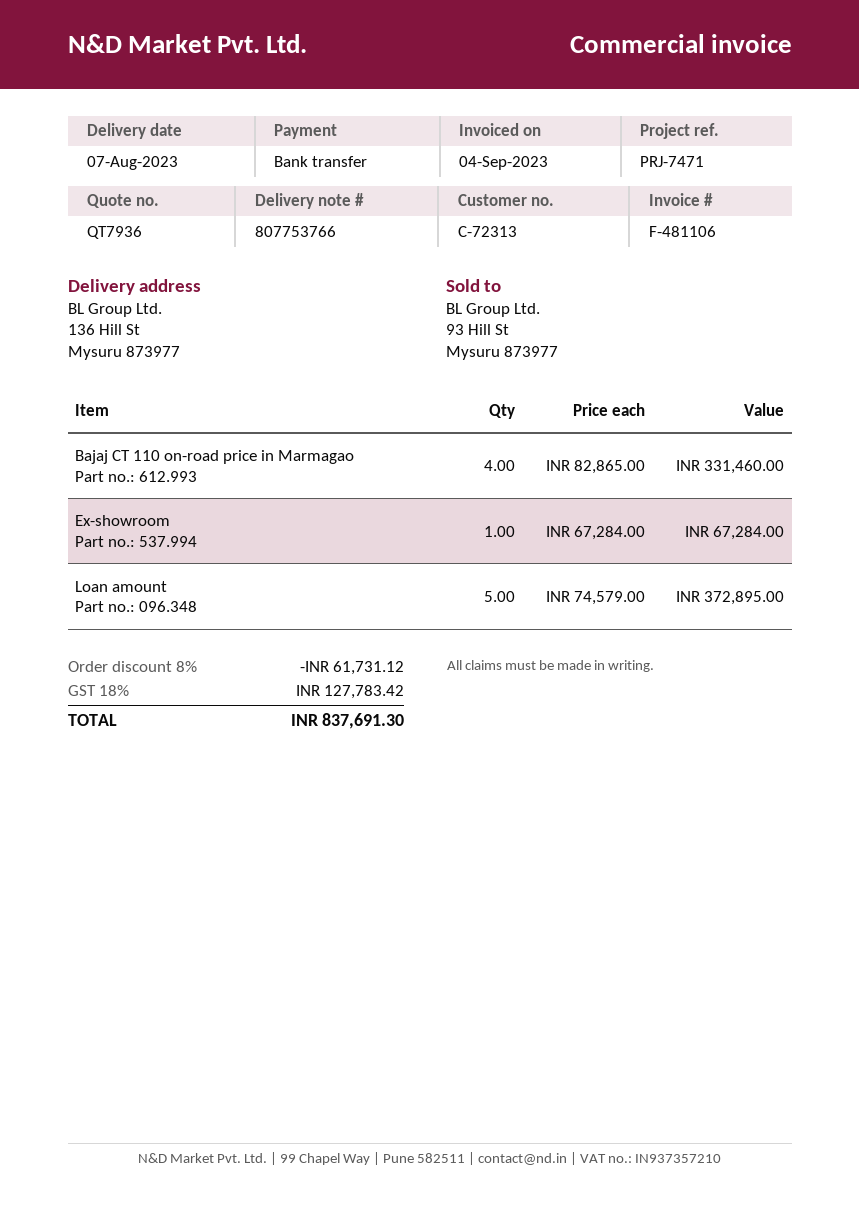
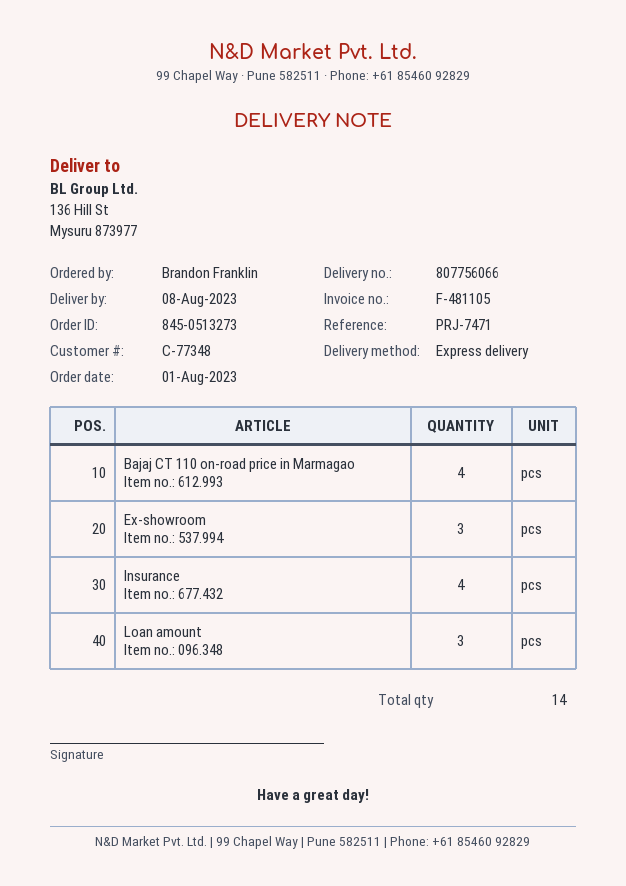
delivery note number: 807753766 -> 807756066
delivery date: 2023-08-07 -> 2023-08-08
invoice number: F-481106 -> F-481105
customer number: C-72313 -> C-77348
Ex-showroom: 1 -> 3
Loan amount: 5 -> 3
Insurance: none -> 4

